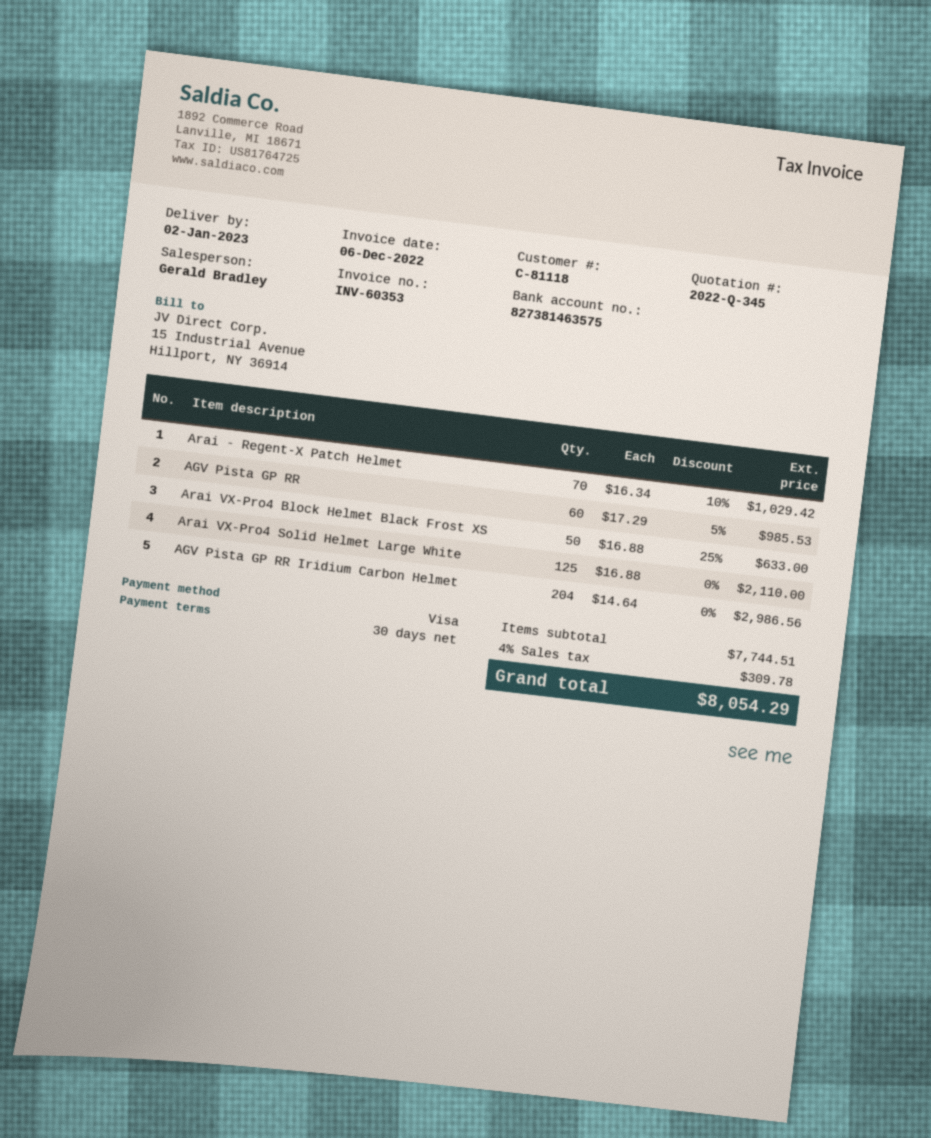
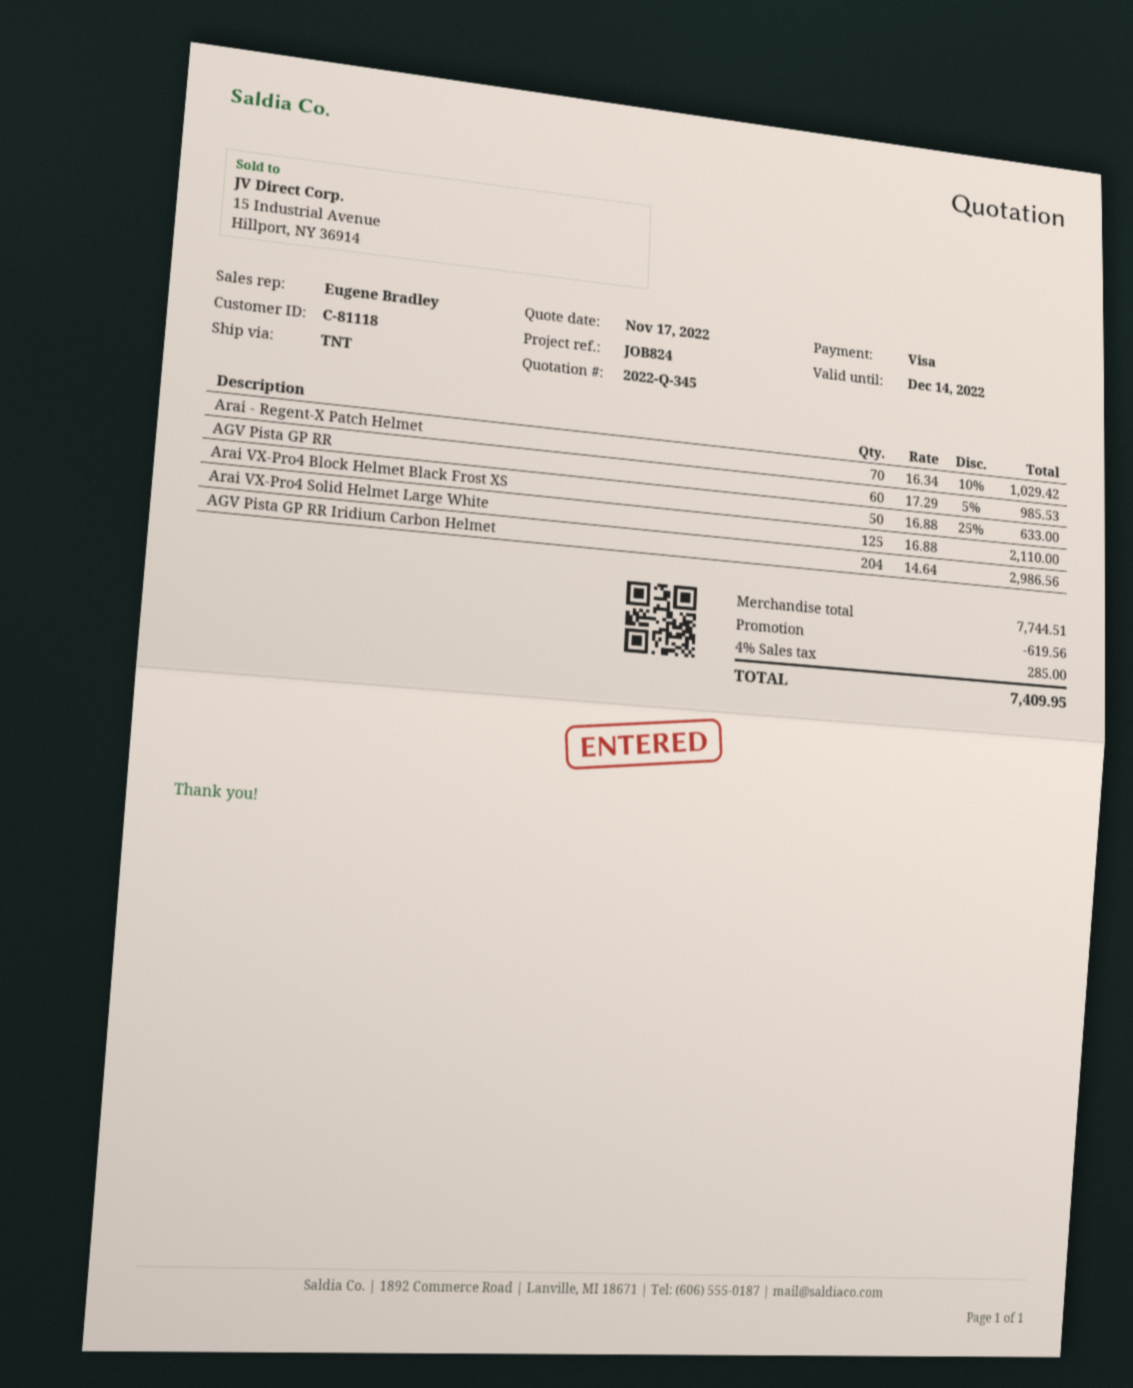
sales rep: Gerald Bradley -> Eugene Bradley
discount: none -> 619.56
tax: 4% = 309.78 -> 4% = 285.00
total: 8054.29 -> 7409.95

